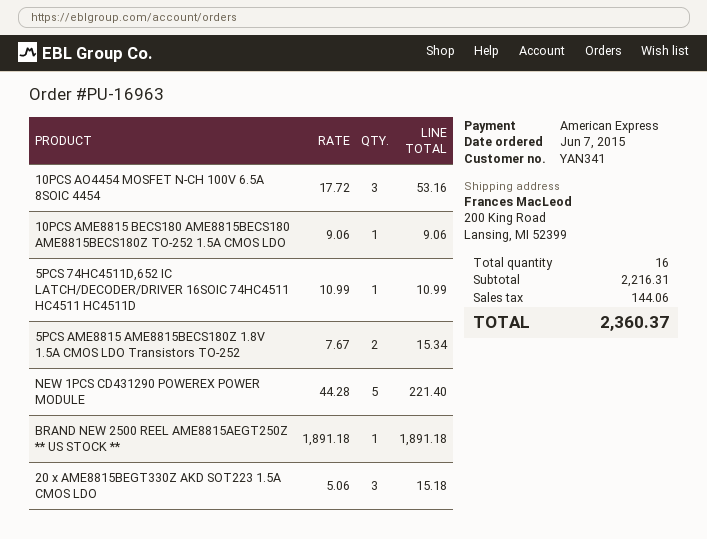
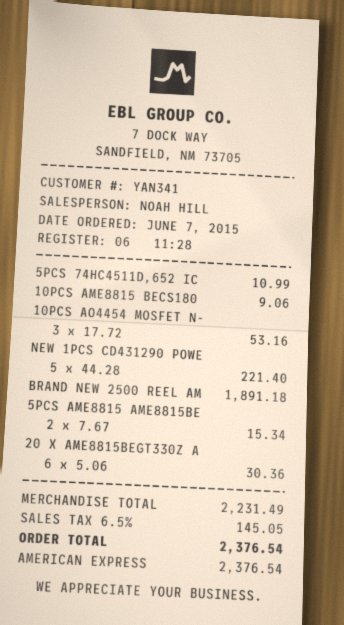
20 x AME8815BEGT330Z AKD SOT223 1.5A CMOS LDO: 3 x 5.06 = 15.18 -> 6 x 5.06 = 30.36
subtotal: 2216.31 -> 2231.49
tax: 144.06 -> 145.05
total: 2360.37 -> 2376.54

